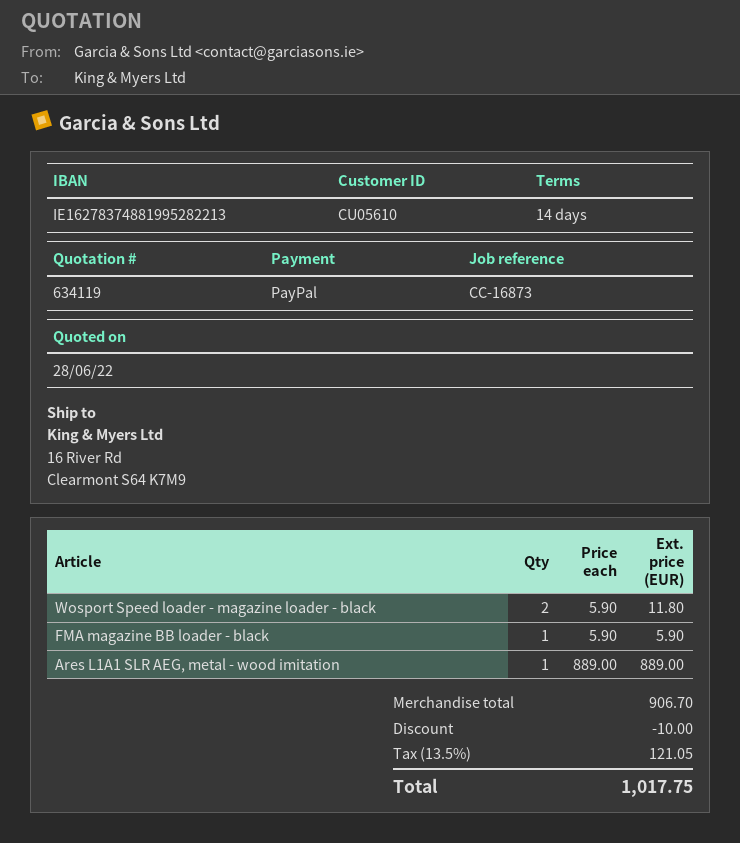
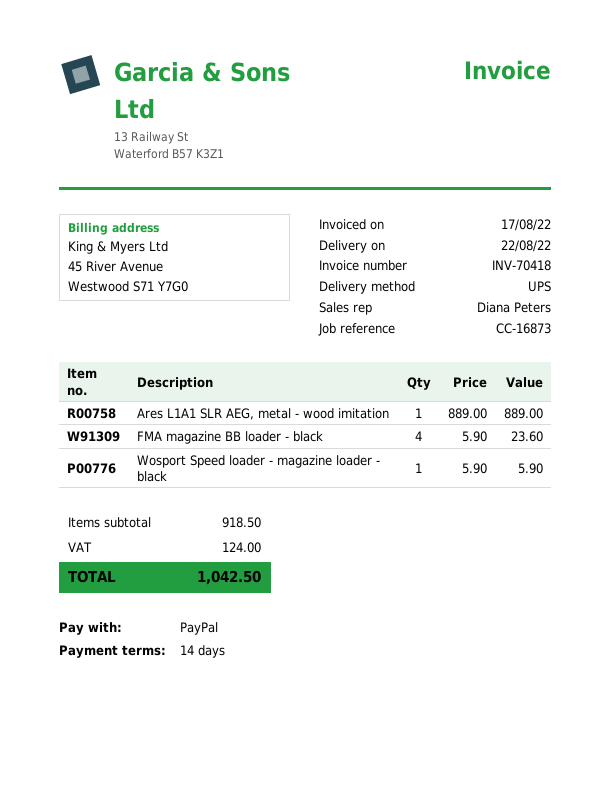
Wosport Speed loader - magazine loader - black: 2 x 5.90 = 11.80 -> 1 x 5.90 = 5.90
FMA magazine BB loader - black: 1 x 5.90 = 5.90 -> 4 x 5.90 = 23.60
subtotal: 906.70 -> 918.50
discount: 10.00 -> none
tax: 121.05 -> 124.00
total: 1017.75 -> 1042.50

